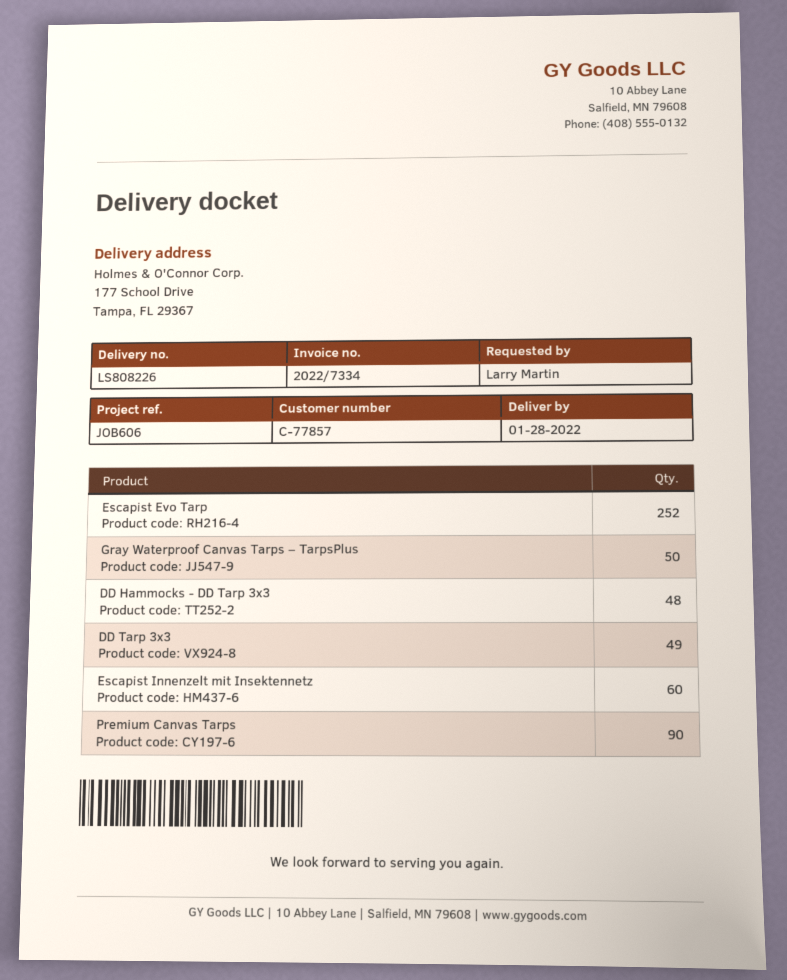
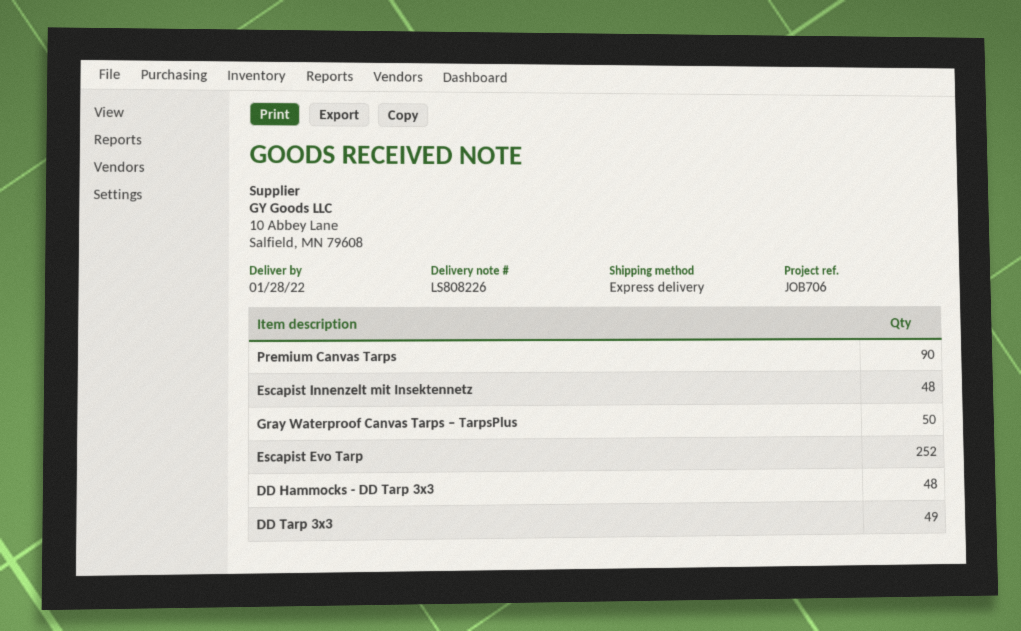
reference: JOB606 -> JOB706
Escapist Innenzelt mit Insektennetz: 60 -> 48

